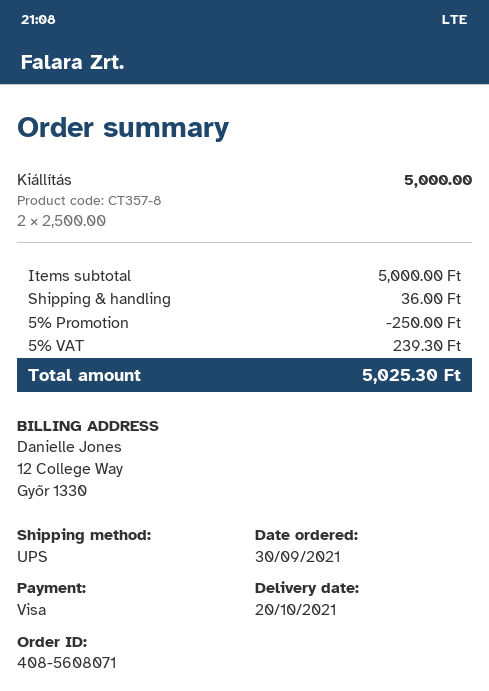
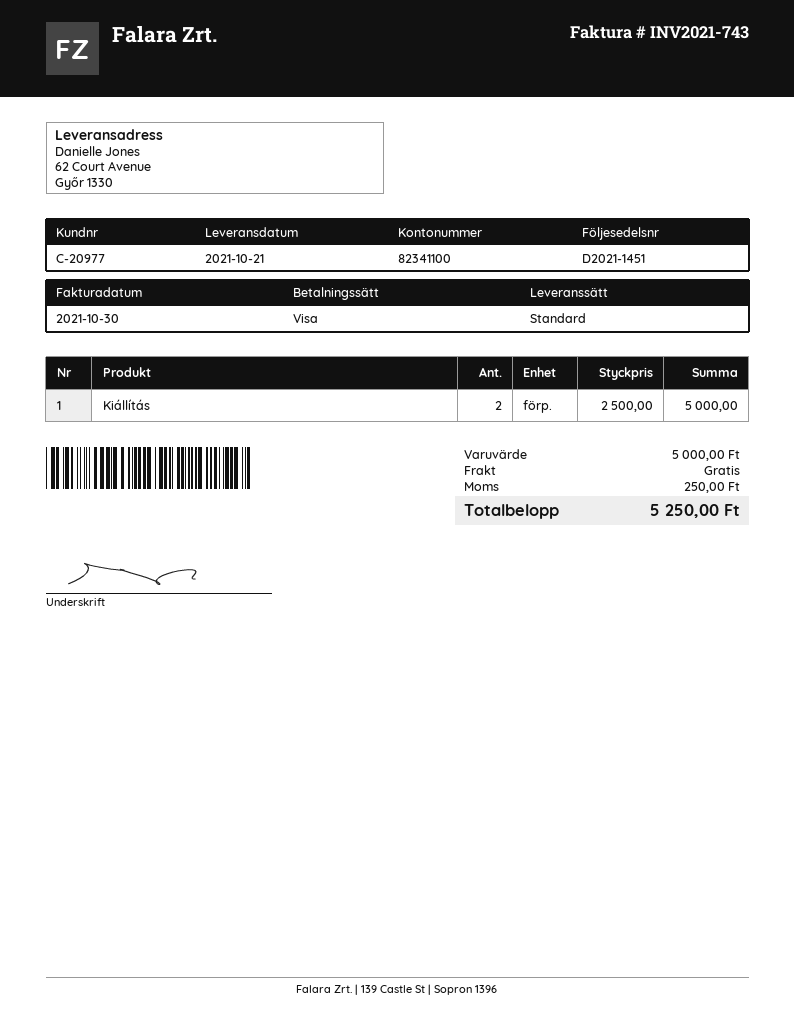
delivery date: 2021-10-20 -> 2021-10-21
shipping method: UPS -> standard
discount: 5% = 250.00 -> none
shipping: 36.00 -> 0.00
tax: 239.30 -> 250.00
total: 5025.30 -> 5250.00

